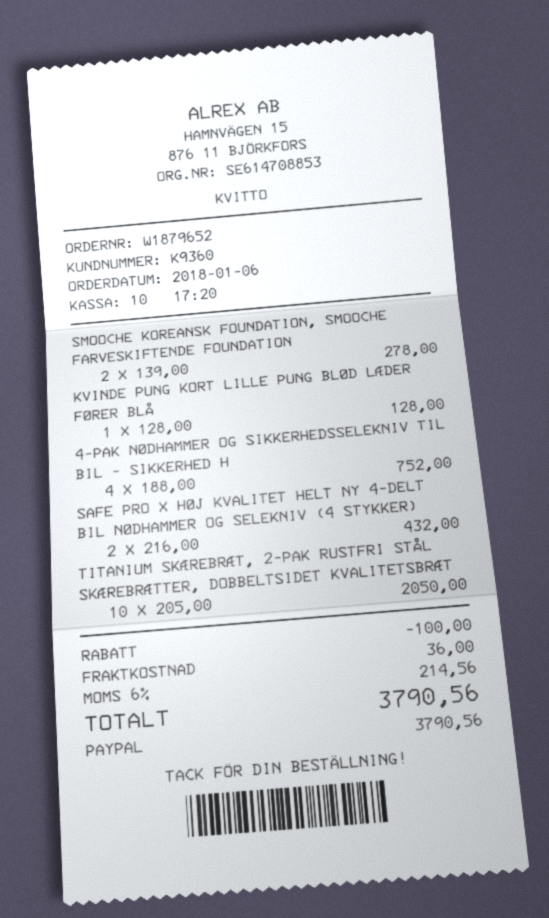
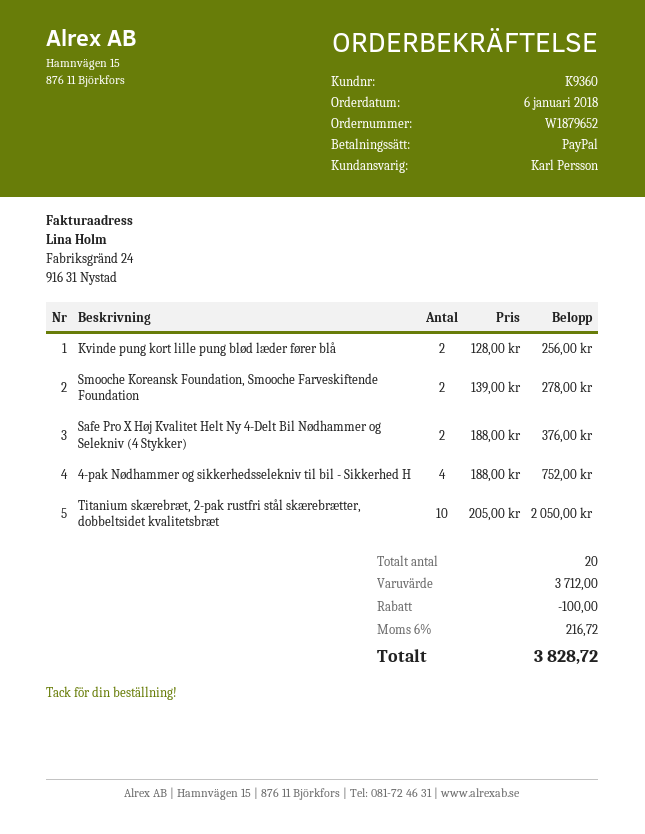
KVINDE PUNG KORT LILLE PUNG BLØD LÆDER FØRER BLÅ: 1 x 128.00 = 128.00 -> 2 x 128.00 = 256.00
SAFE PRO X HØJ KVALITET HELT NY 4-DELT BIL NØDHAMMER OG SELEKNIV (4 STYKKER): 2 x 216.00 = 432.00 -> 2 x 188.00 = 376.00
shipping: 36.00 -> none
tax: 6% = 214.56 -> 6% = 216.72
total: 3790.56 -> 3828.72

